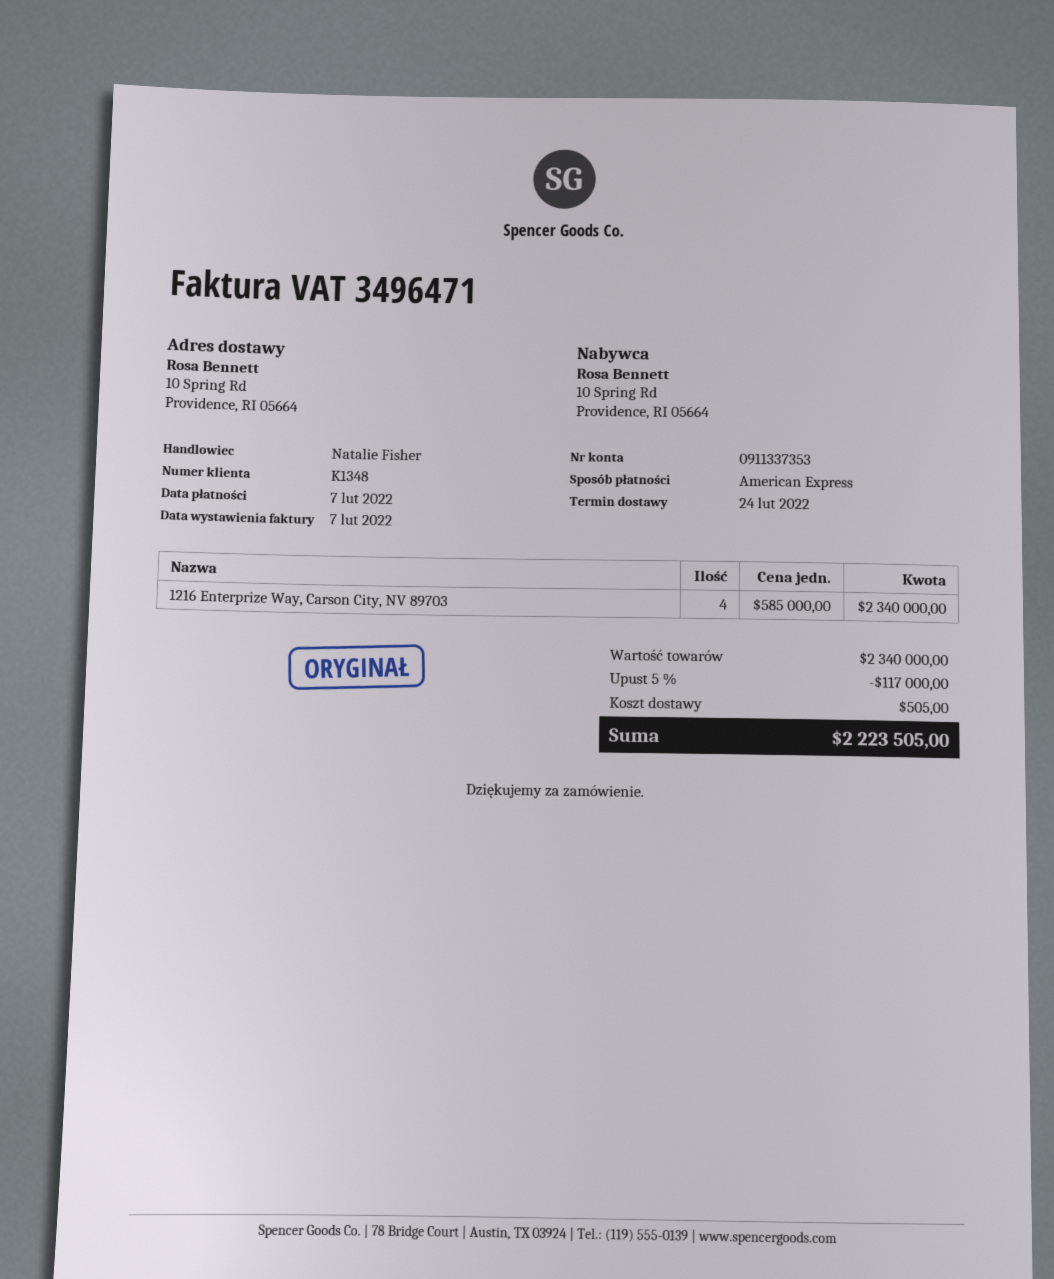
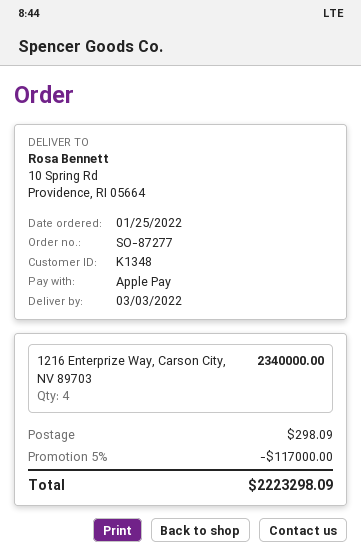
delivery date: 2022-02-24 -> 2022-03-03
payment method: American Express -> Apple Pay
shipping: 505.00 -> 298.09
total: 2223505.00 -> 2223298.09

